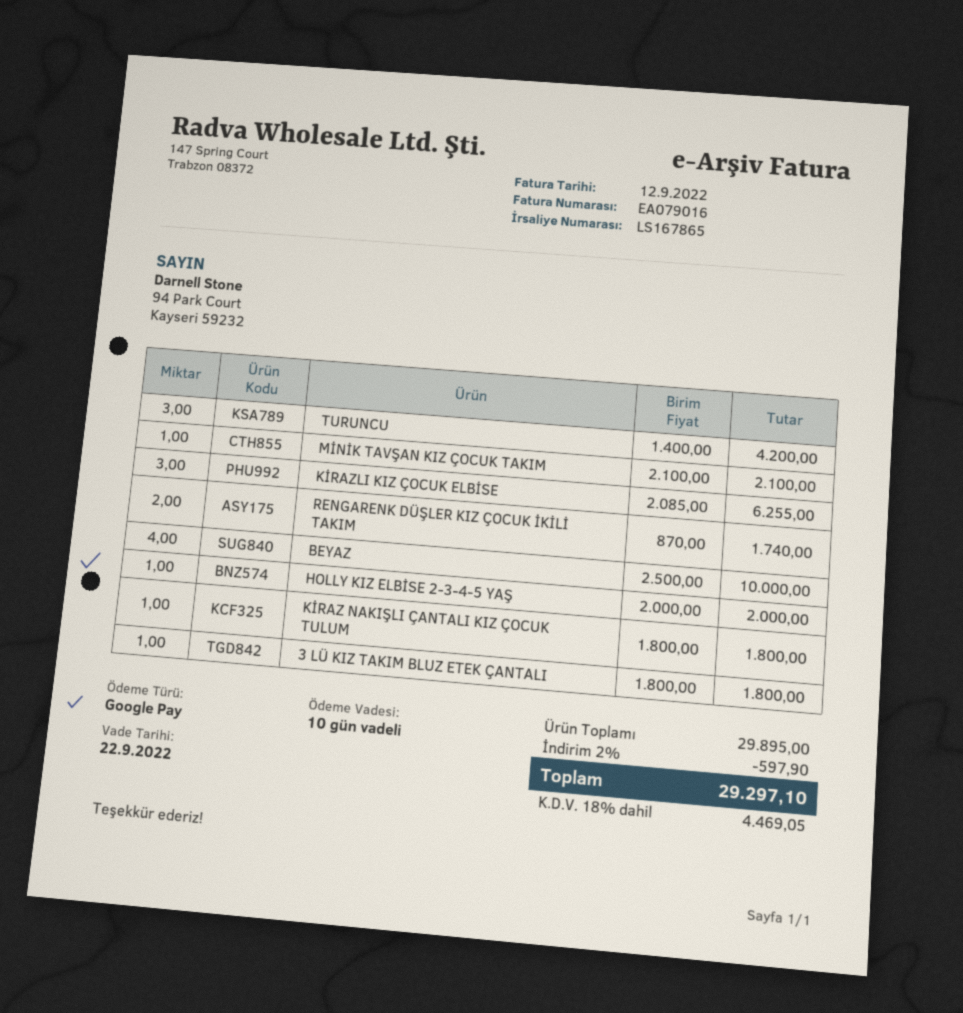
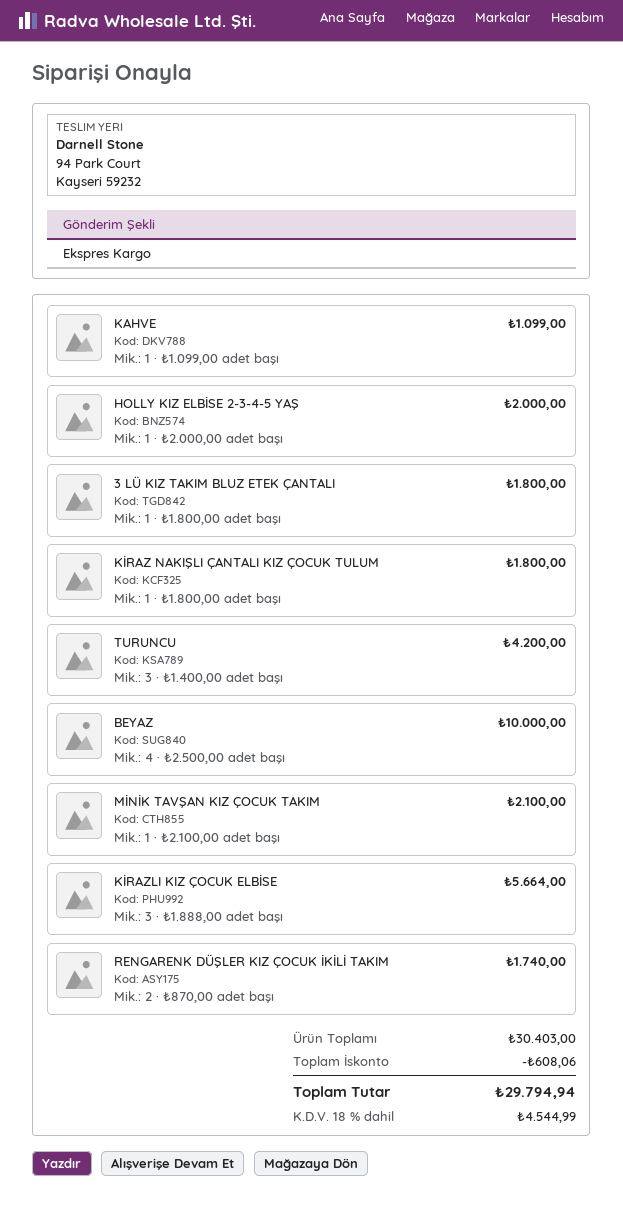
KİRAZLI KIZ ÇOCUK ELBİSE: 3 x 2085.00 = 6255.00 -> 3 x 1888.00 = 5664.00
KAHVE: none -> 1 x 1099.00 = 1099.00
subtotal: 29895.00 -> 30403.00
discount: 597.90 -> 608.06
tax: 18% = 4469.05 -> 18% = 4544.99
total: 29297.10 -> 29794.94

